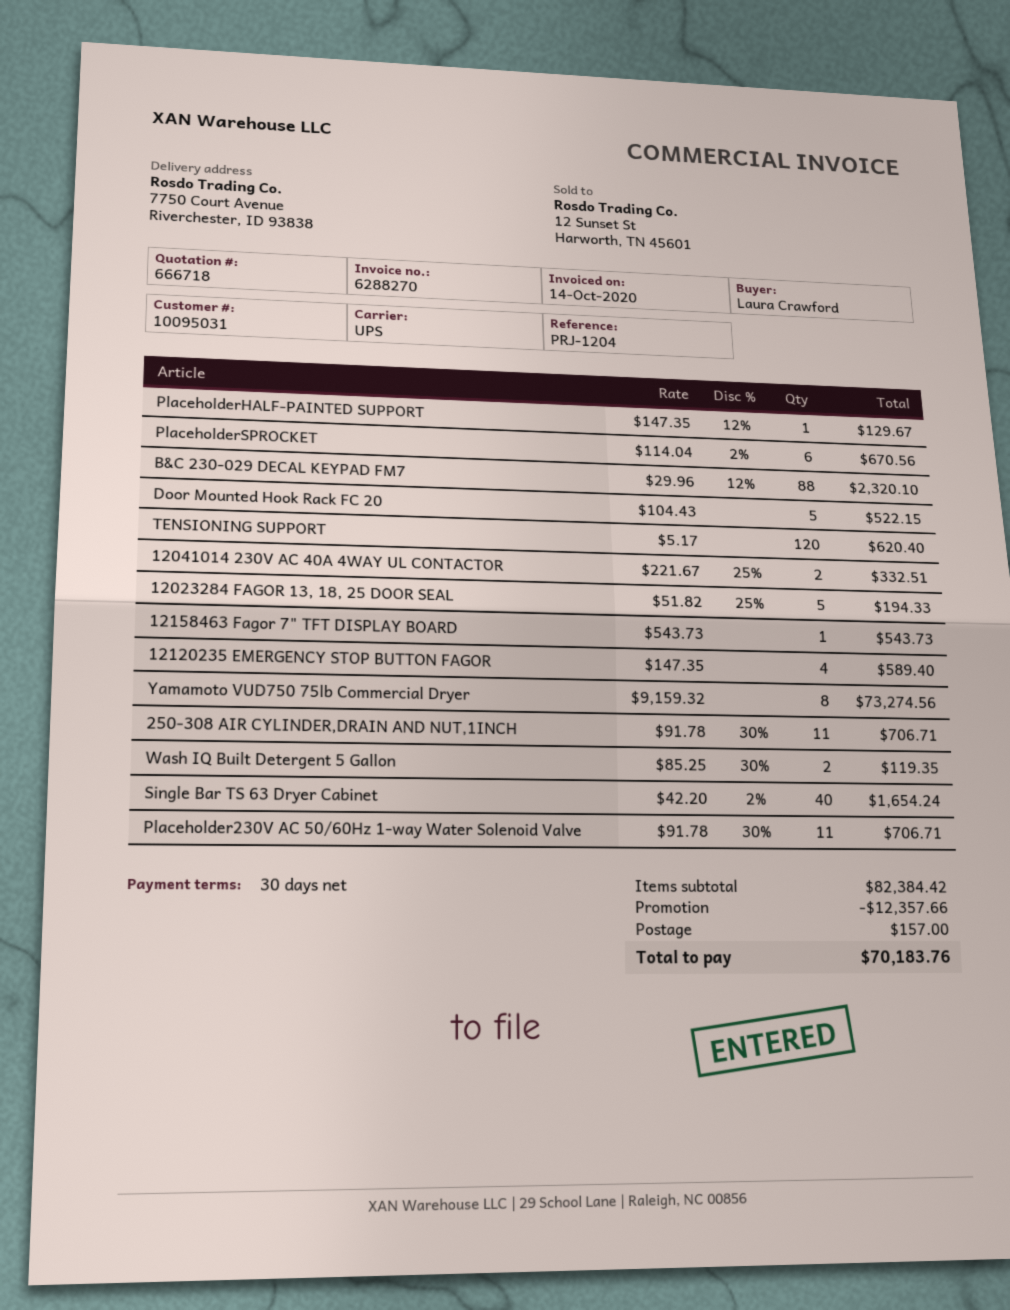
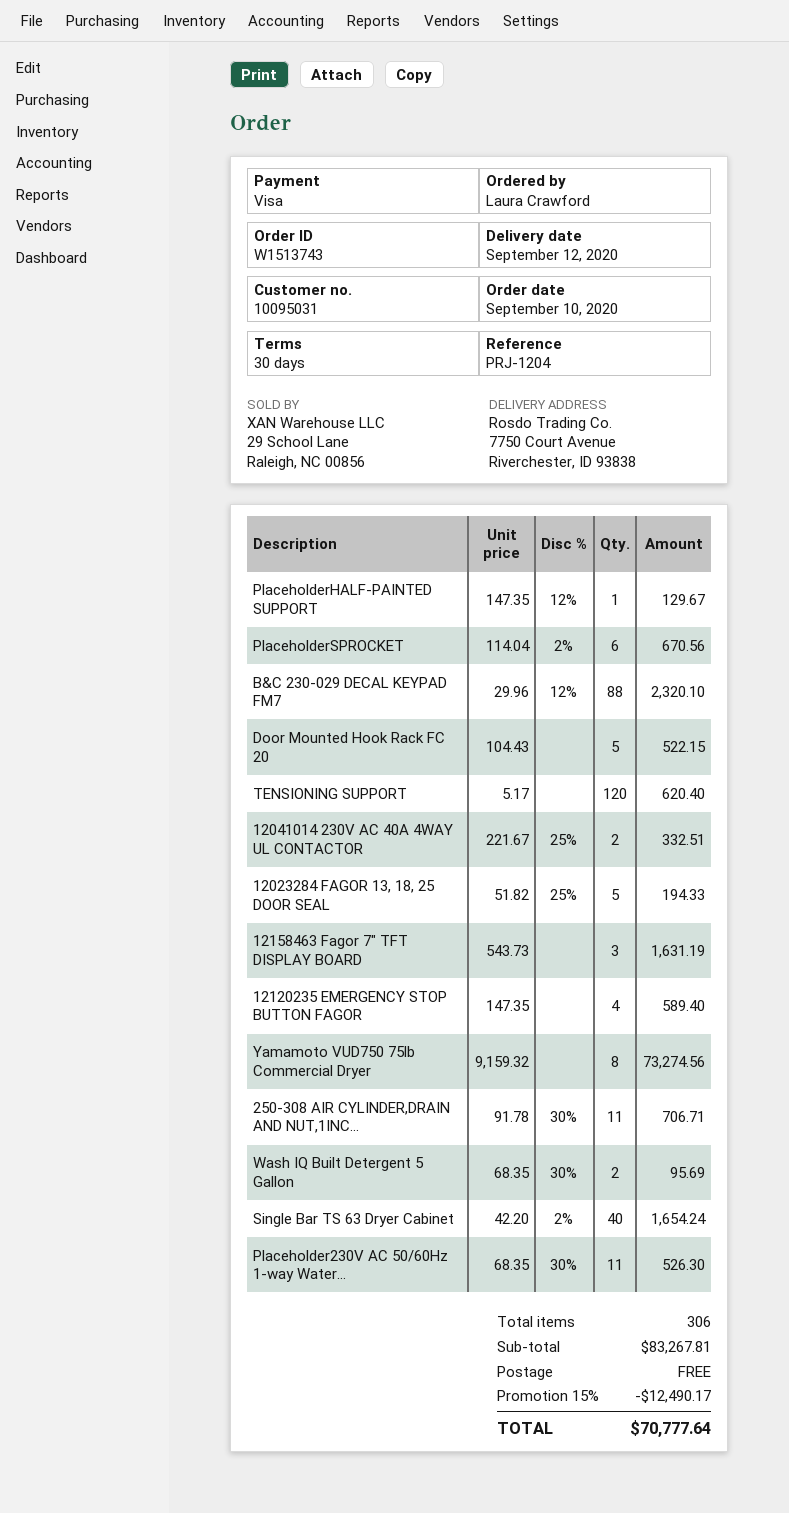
12158463 Fagor 7" TFT DISPLAY BOARD: 1 x 543.73 = 543.73 -> 3 x 543.73 = 1631.19
Wash IQ Built Detergent 5 Gallon: 2 x 85.25 - 30% = 119.35 -> 2 x 68.35 - 30% = 95.69
Placeholder230V AC 50/60Hz 1-way Water Solenoid Valve: 11 x 91.78 - 30% = 706.71 -> 11 x 68.35 - 30% = 526.30
subtotal: 82384.42 -> 83267.81
discount: 12357.66 -> 12490.17
shipping: 157.00 -> 0.00
total: 70183.76 -> 70777.64

